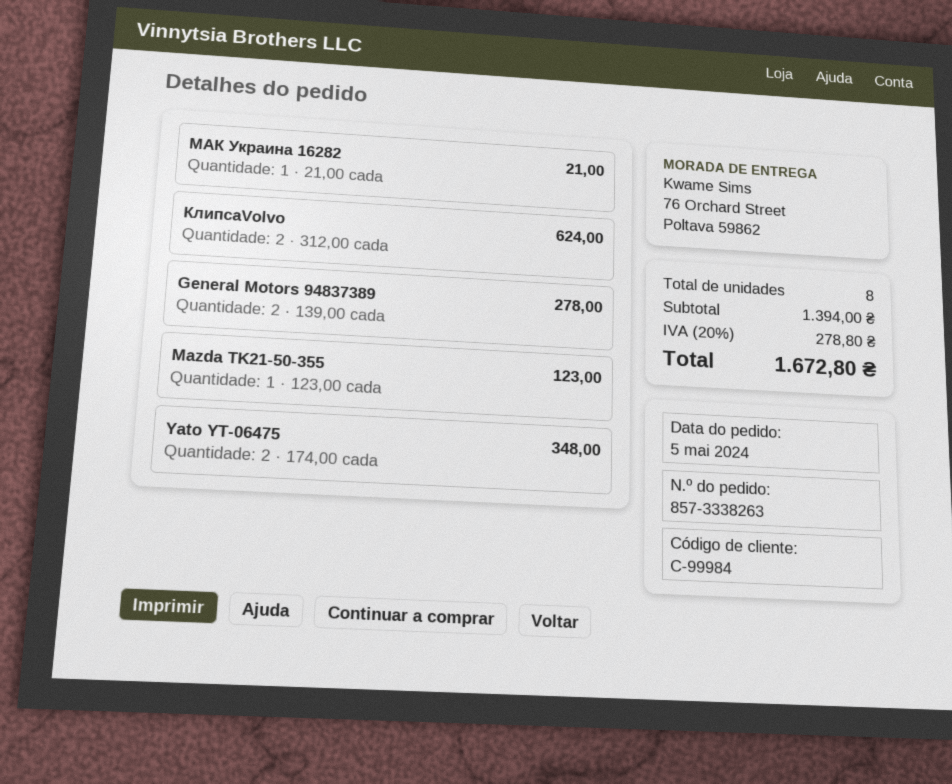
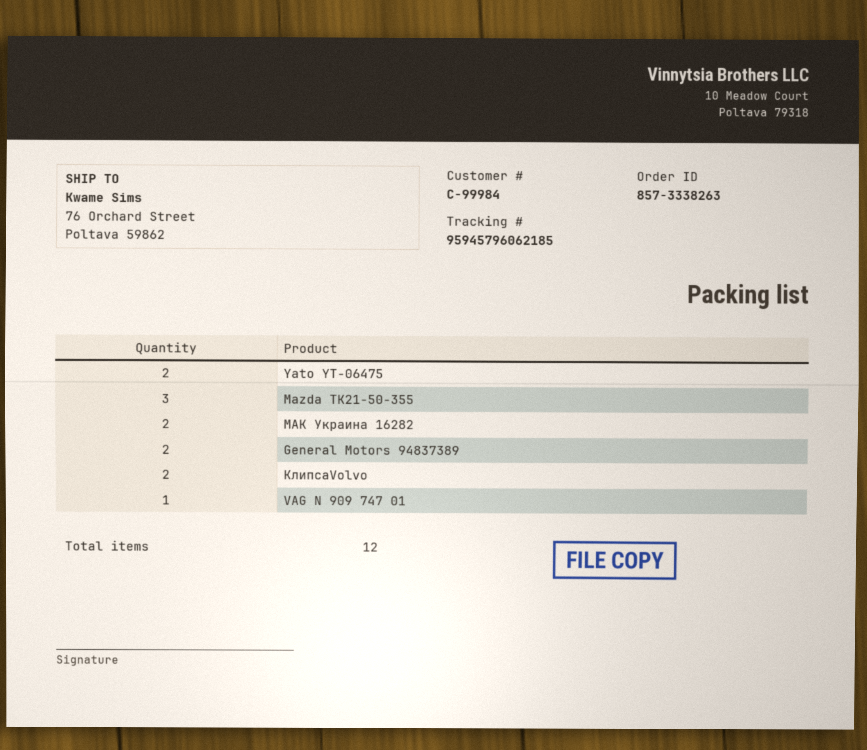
МАК Украина 16282: 1 -> 2
Mazda TK21-50-355: 1 -> 3
VAG N 909 747 01: none -> 1
total quantity: 8 -> 12

